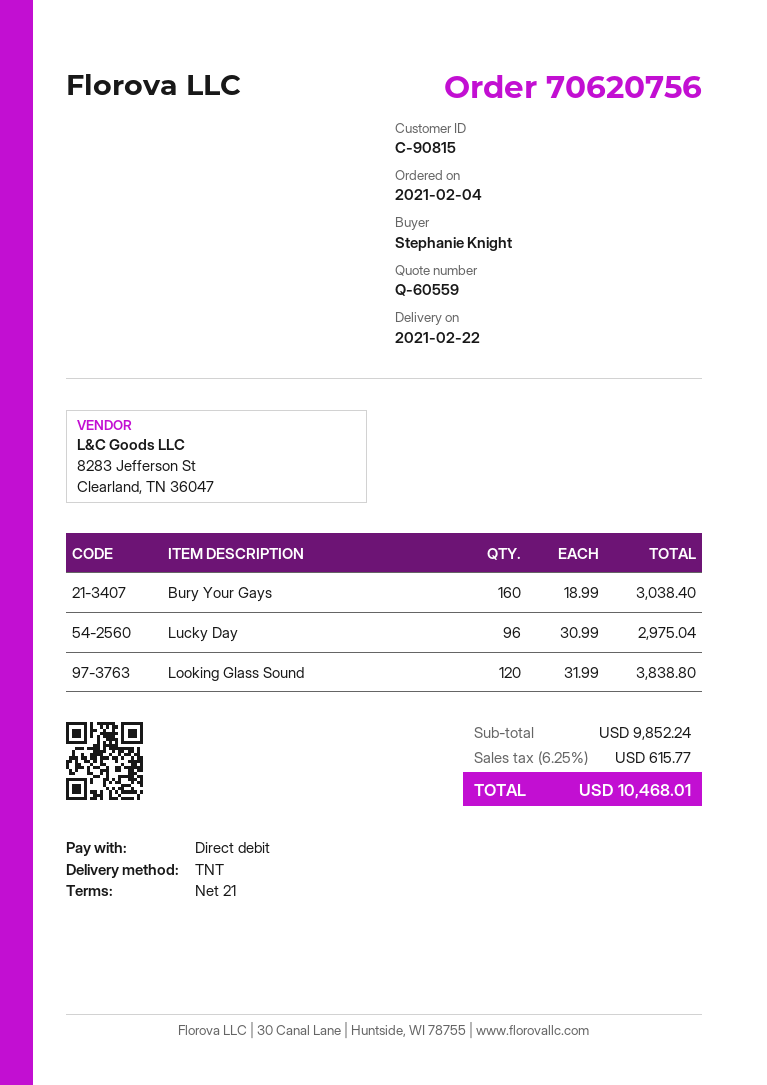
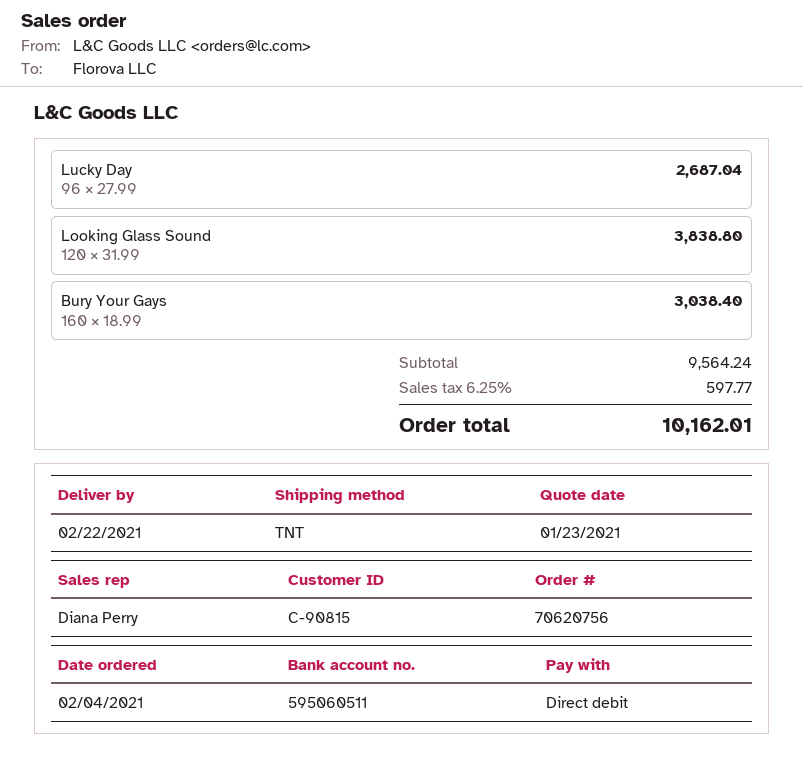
Lucky Day: 96 x 30.99 = 2975.04 -> 96 x 27.99 = 2687.04
subtotal: 9852.24 -> 9564.24
tax: 6.25% = 615.77 -> 6.25% = 597.77
total: 10468.01 -> 10162.01

